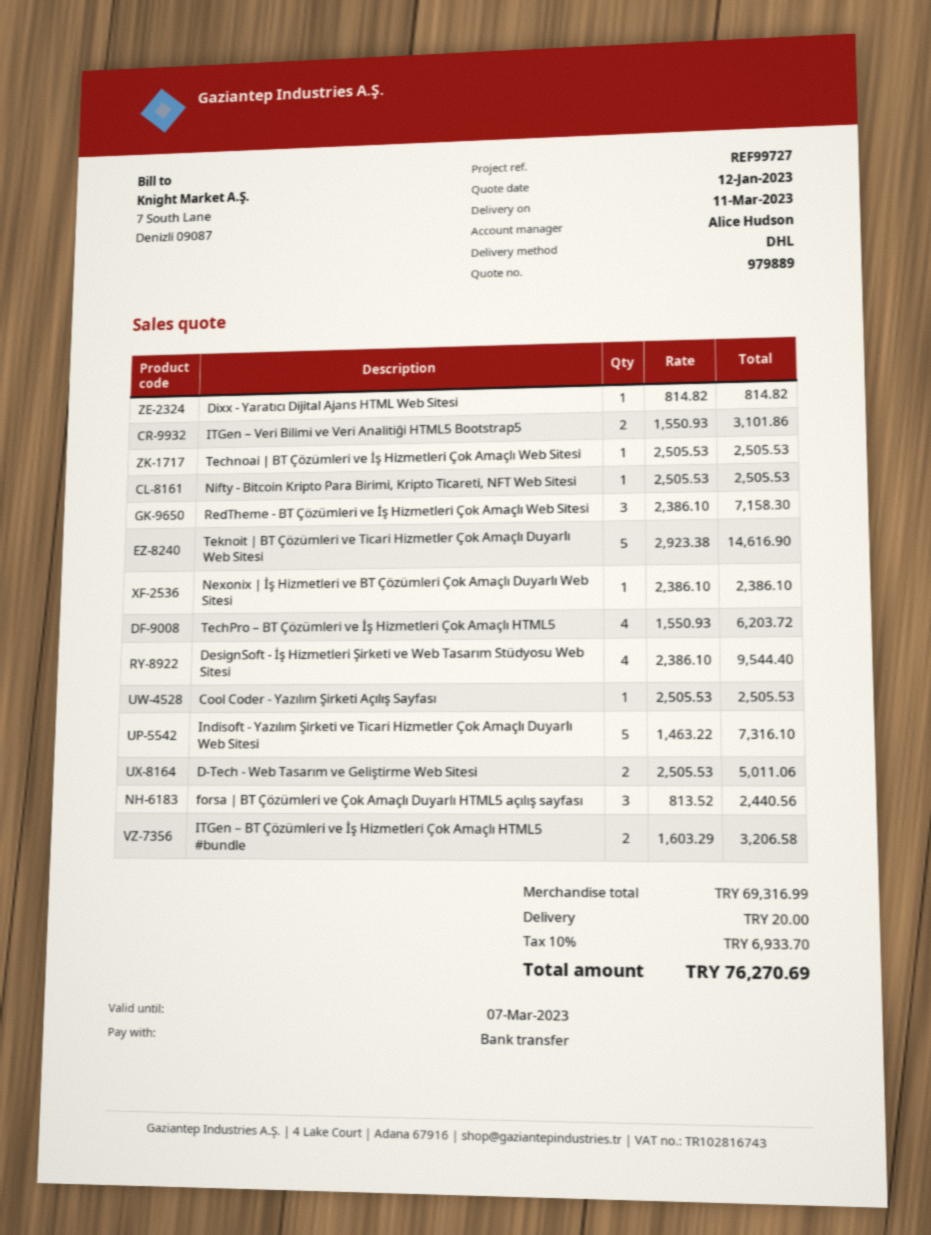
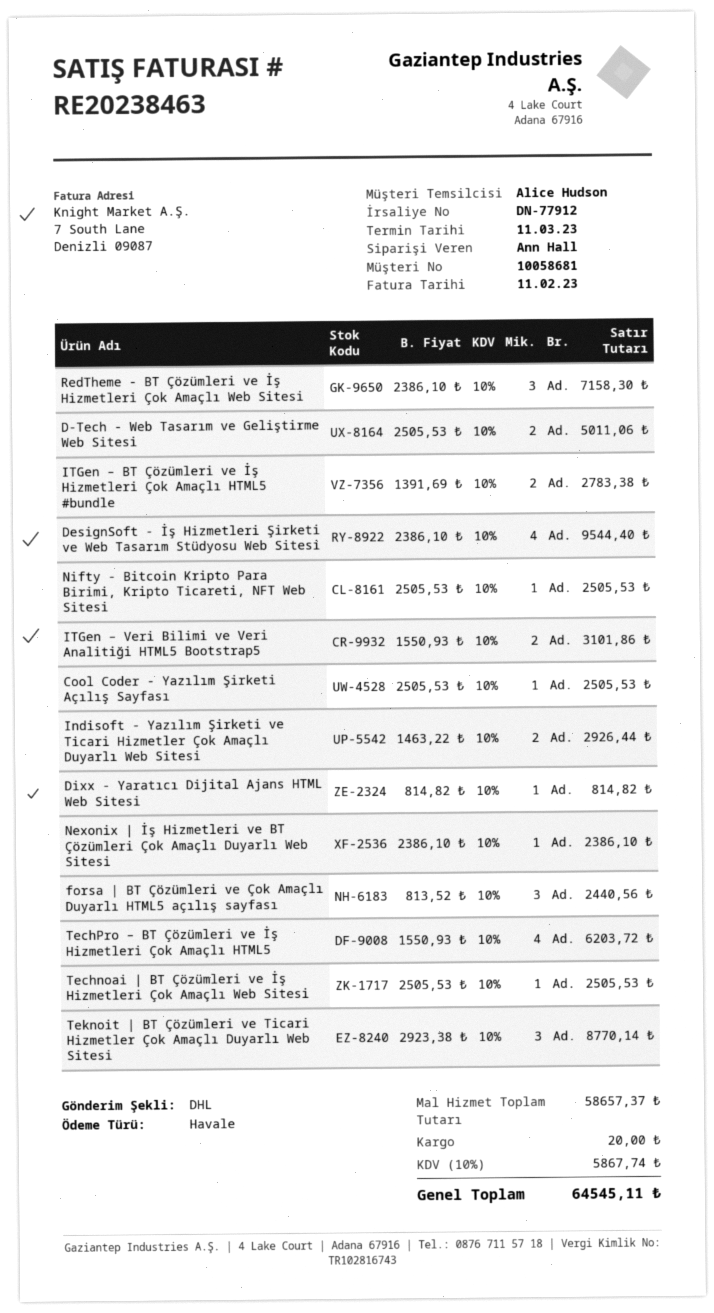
Teknoit | BT Çözümleri ve Ticari Hizmetler Çok Amaçlı Duyarlı Web Sitesi: 5 x 2923.38 = 14616.90 -> 3 x 2923.38 = 8770.14
Indisoft - Yazılım Şirketi ve Ticari Hizmetler Çok Amaçlı Duyarlı Web Sitesi: 5 x 1463.22 = 7316.10 -> 2 x 1463.22 = 2926.44
ITGen – BT Çözümleri ve İş Hizmetleri Çok Amaçlı HTML5 #bundle: 2 x 1603.29 = 3206.58 -> 2 x 1391.69 = 2783.38
subtotal: 69316.99 -> 58657.37
tax: 10% = 6933.70 -> 10% = 5867.74
total: 76270.69 -> 64545.11

